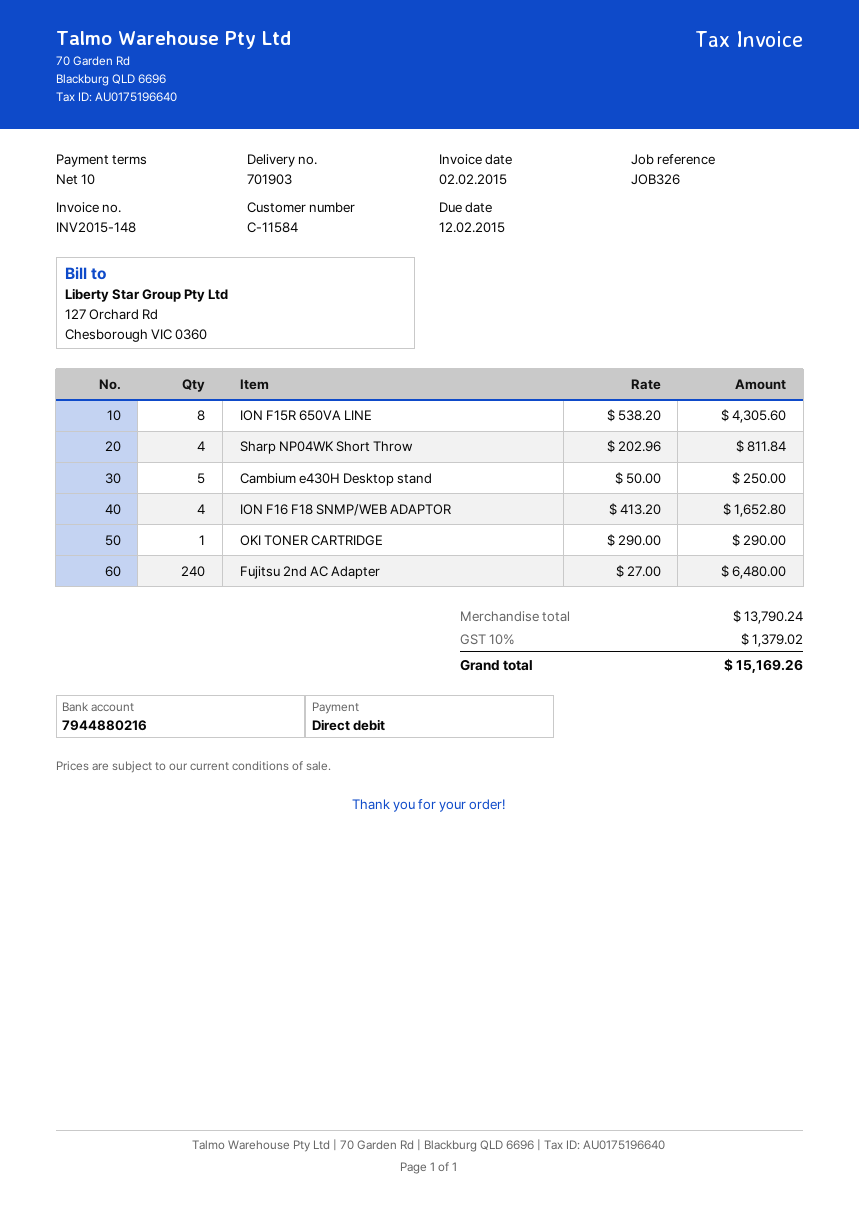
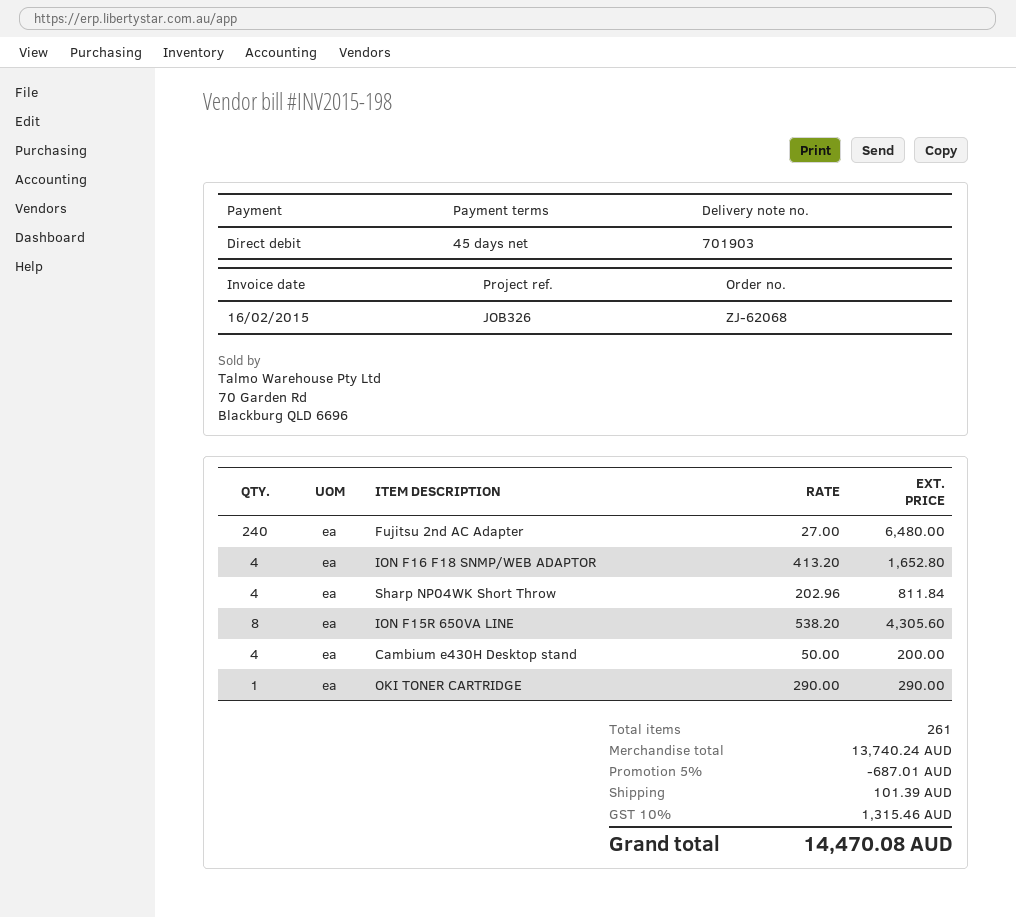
invoice number: INV2015-148 -> INV2015-198
invoice date: 2015-02-02 -> 2015-02-16
payment terms: 10 days -> 45 days
Cambium e430H Desktop stand: 5 x 50.00 = 250.00 -> 4 x 50.00 = 200.00
subtotal: 13790.24 -> 13740.24
discount: none -> 5% = 687.01
shipping: none -> 101.39
tax: 10% = 1379.02 -> 10% = 1315.46
total: 15169.26 -> 14470.08

